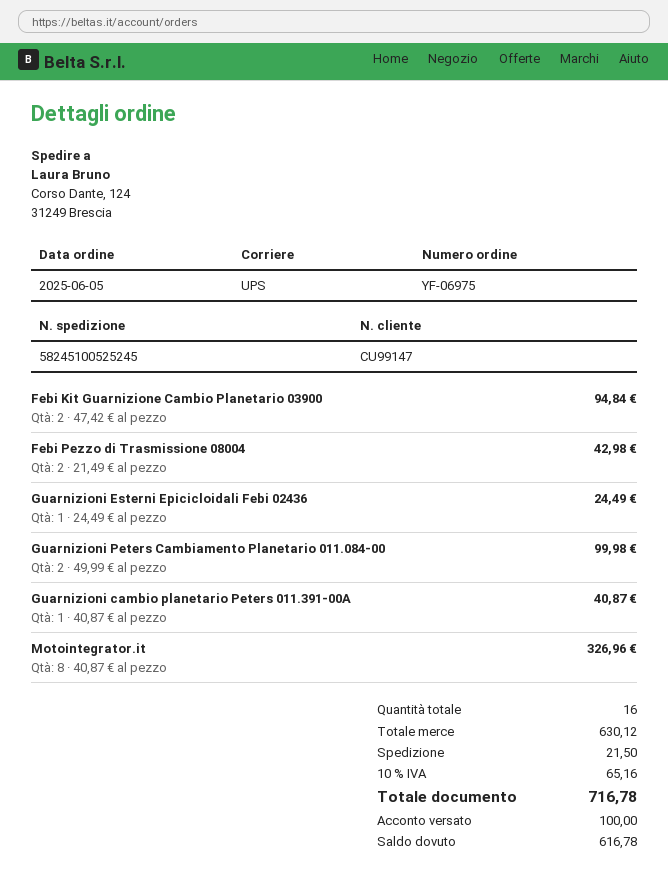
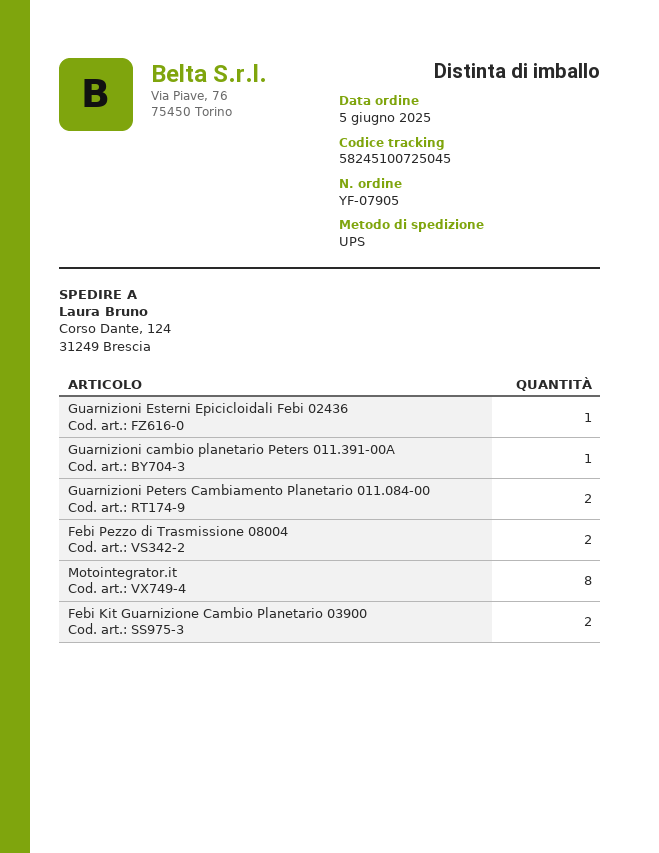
order number: YF-06975 -> YF-07905
tracking number: 58245100525245 -> 58245100725045

